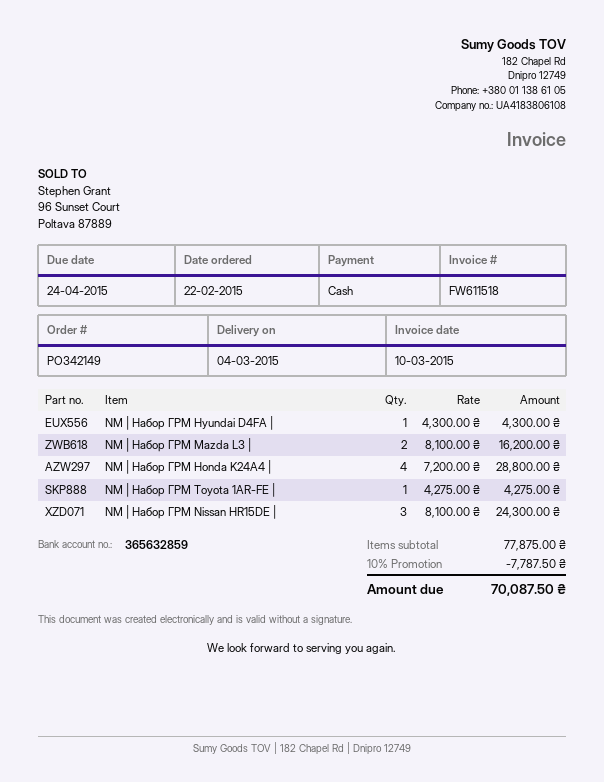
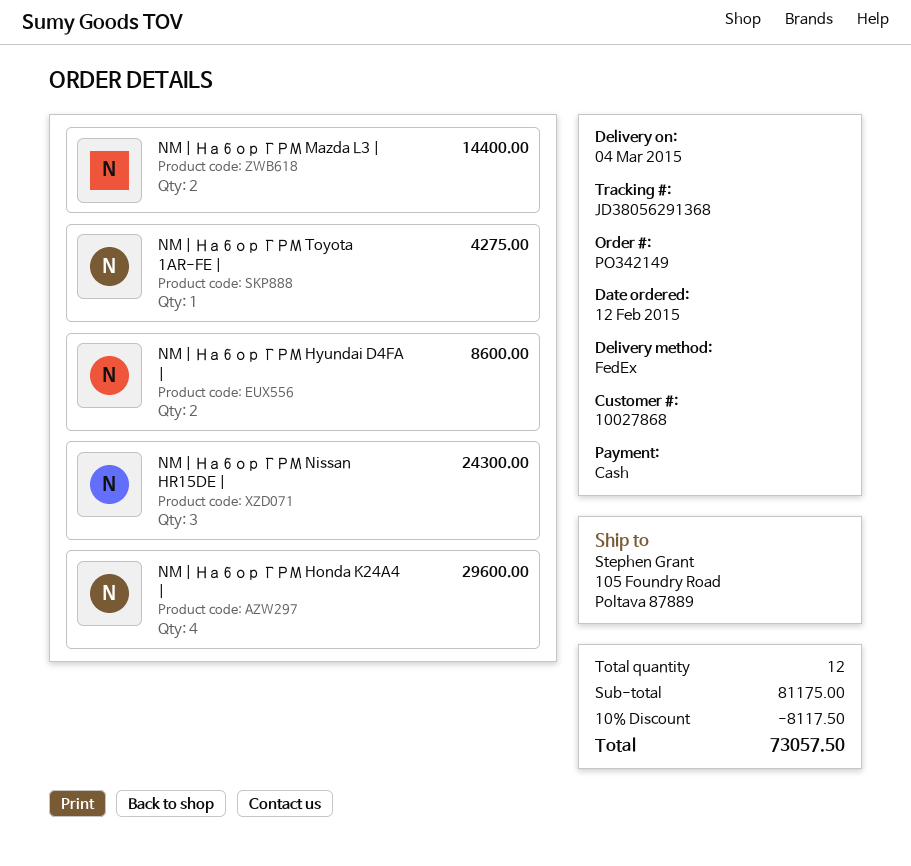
order date: 2015-02-22 -> 2015-02-12
NM | Набор ГРМ Hyundai D4FA |: 1 for 4300.00 -> 2 for 8600.00
NM | Набор ГРМ Mazda L3 |: 2 for 16200.00 -> 2 for 14400.00
NM | Набор ГРМ Honda K24A4 |: 4 for 28800.00 -> 4 for 29600.00
subtotal: 77875.00 -> 81175.00
discount: 10% = 7787.50 -> 10% = 8117.50
total: 70087.50 -> 73057.50

